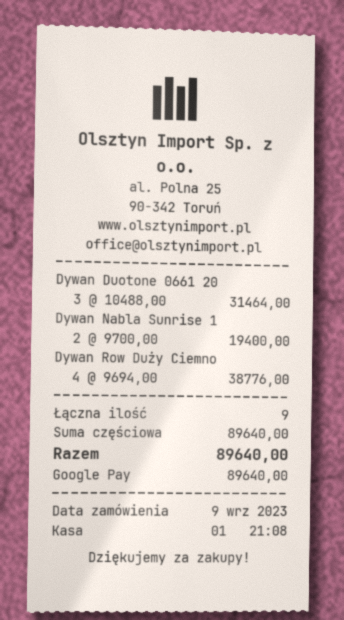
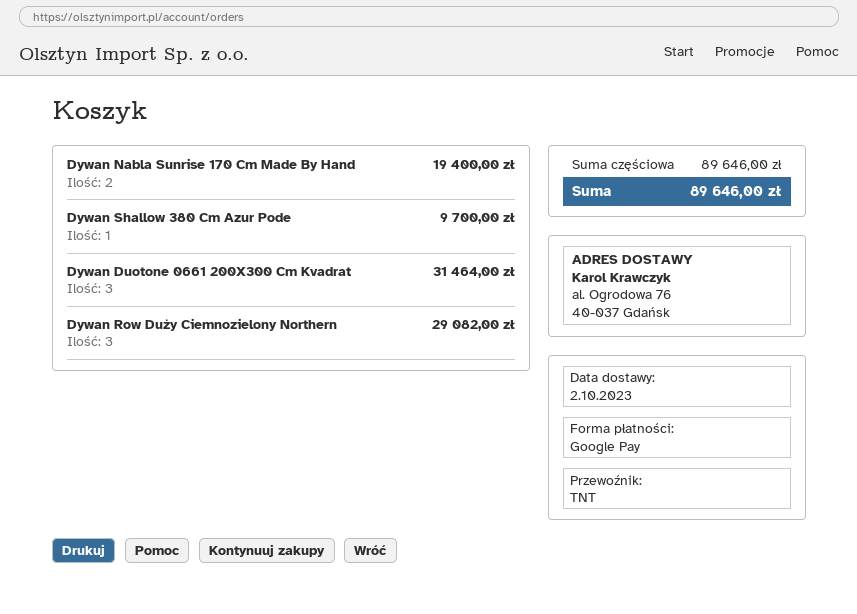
Dywan Row Duży Ciemno: 4 for 38776.00 -> 3 for 29082.00
Dywan Shallow 380 Cm Azur Pode: none -> 1 for 9700.00
subtotal: 89640.00 -> 89646.00
total: 89640.00 -> 89646.00

